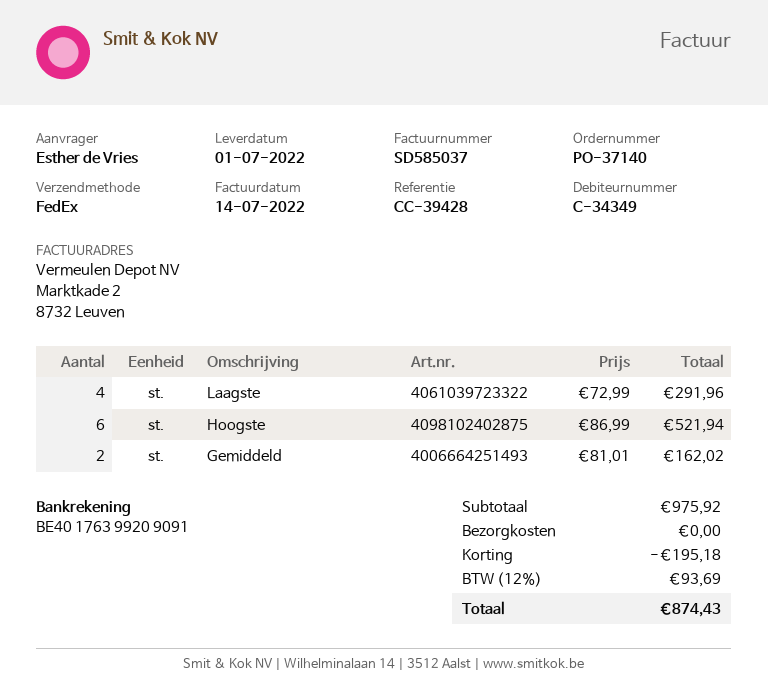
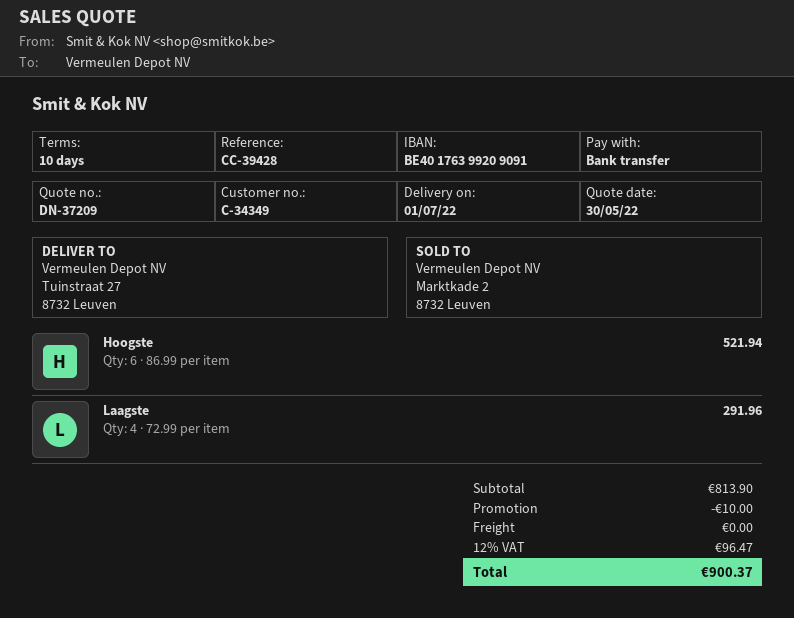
Gemiddeld: 2 x 81.01 = 162.02 -> none
subtotal: 975.92 -> 813.90
discount: 195.18 -> 10.00
tax: 12% = 93.69 -> 12% = 96.47
total: 874.43 -> 900.37

